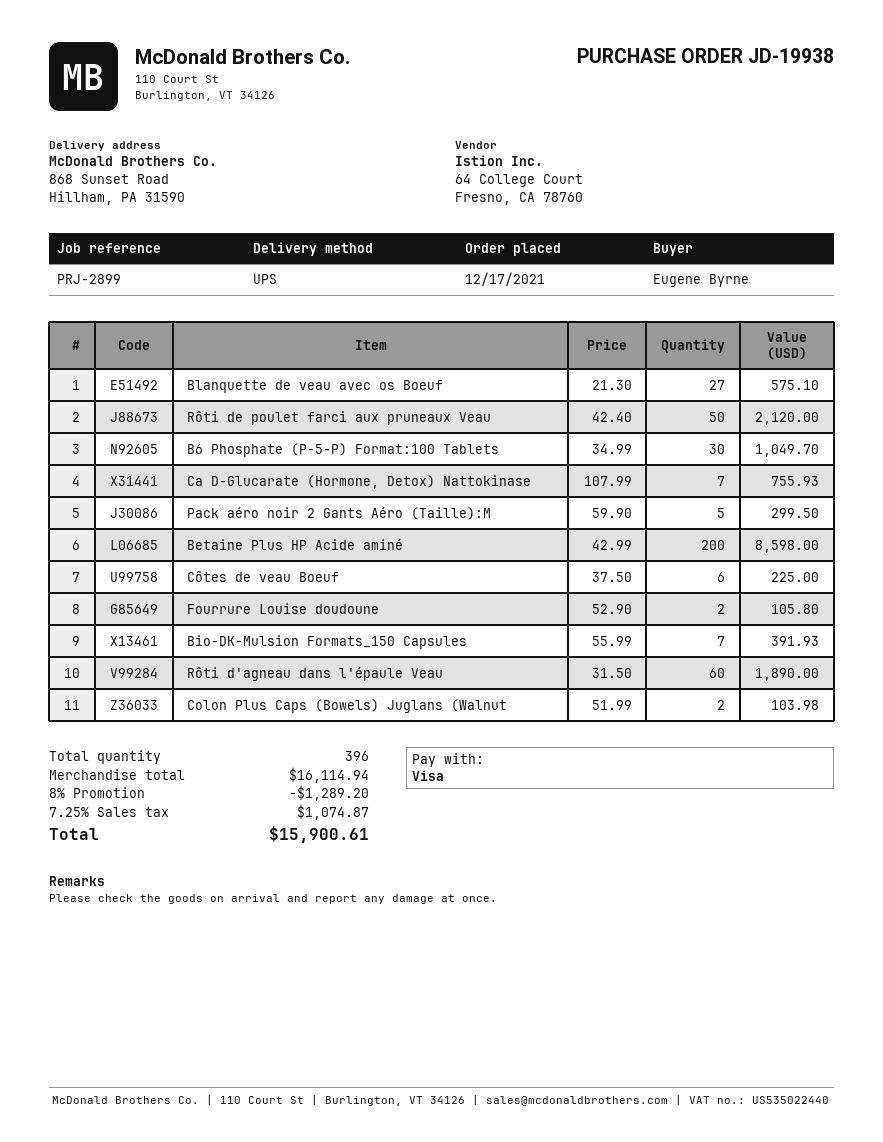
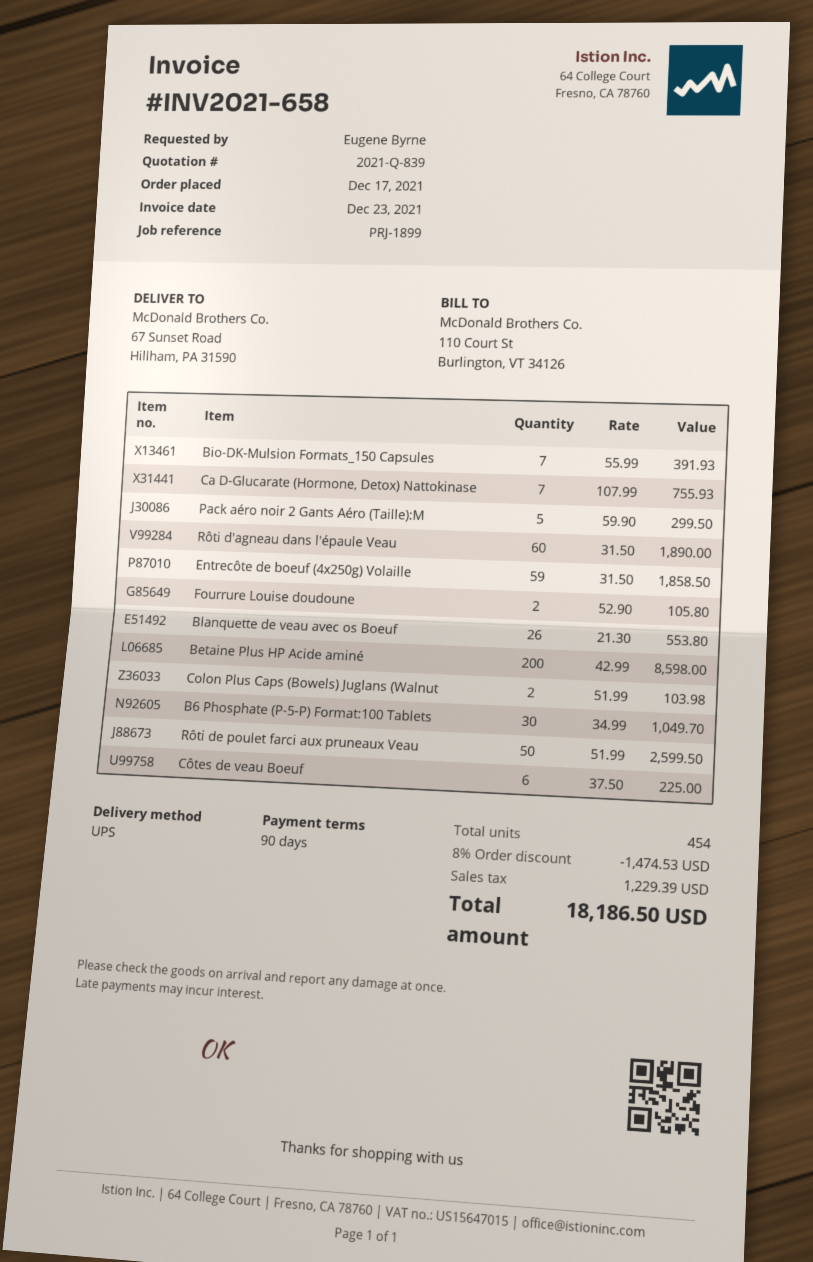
reference: PRJ-2899 -> PRJ-1899
ship to: 868 Sunset Road, Hillham, PA 31590 -> 67 Sunset Road, Hillham, PA 31590
Blanquette de veau avec os Boeuf: 27 x 21.30 = 575.10 -> 26 x 21.30 = 553.80
Rôti de poulet farci aux pruneaux Veau: 50 x 42.40 = 2120.00 -> 50 x 51.99 = 2599.50
Entrecôte de boeuf (4x250g) Volaille: none -> 59 x 31.50 = 1858.50
total quantity: 396 -> 454
discount: 8% = 1289.20 -> 8% = 1474.53
tax: 1074.87 -> 1229.39
total: 15900.61 -> 18186.50

